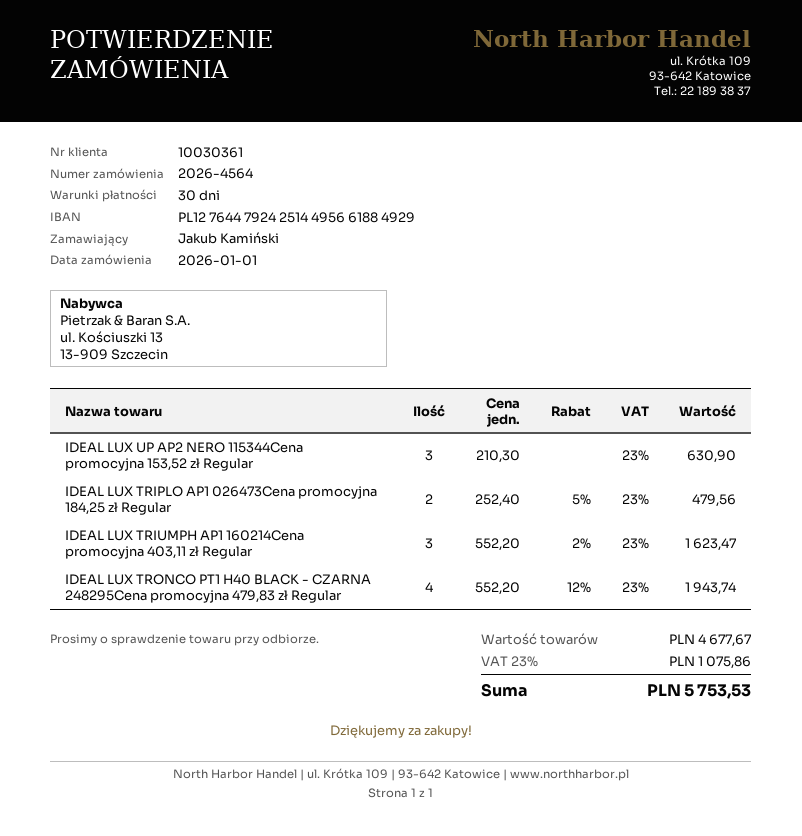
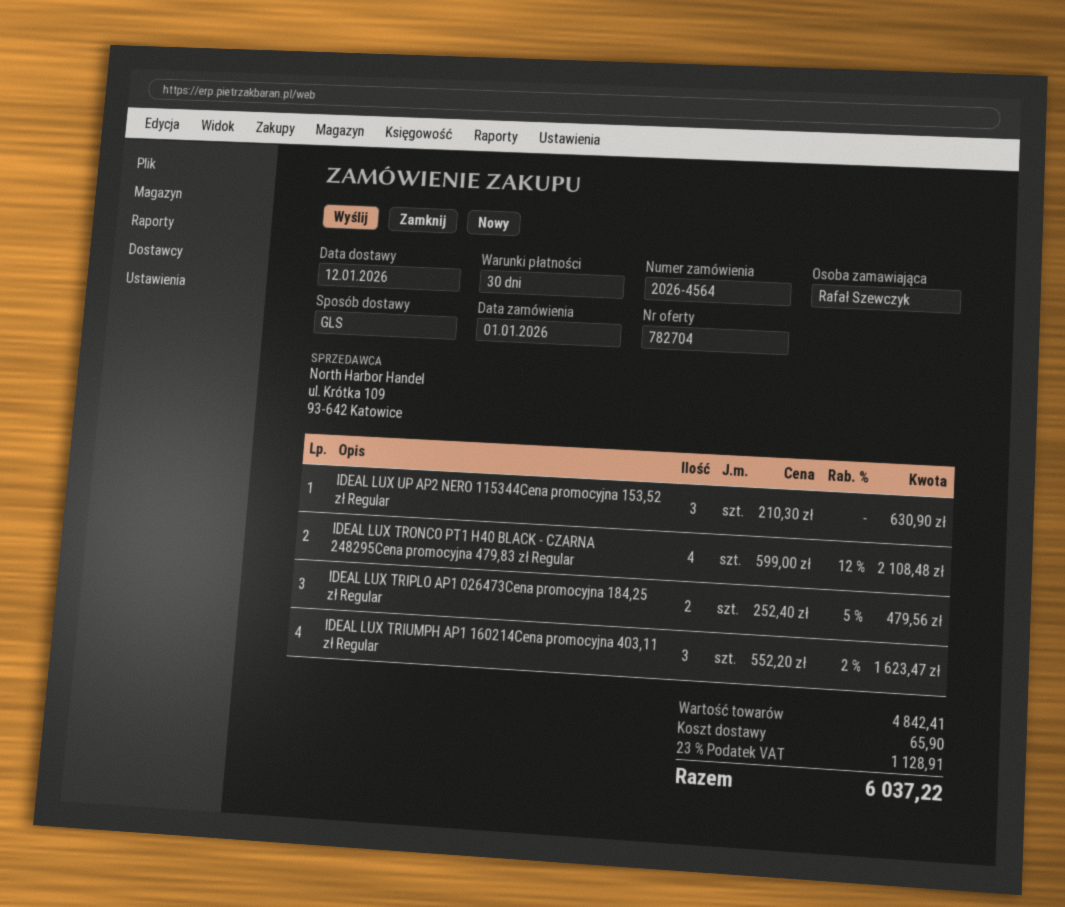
ordered by: Jakub Kamiński -> Rafał Szewczyk
IDEAL LUX TRONCO PT1 H40 BLACK - CZARNA 248295Cena promocyjna 479,83 zł Regular: 4 x 552.20 - 12% = 1943.74 -> 4 x 599.00 - 12% = 2108.48
subtotal: 4677.67 -> 4842.41
shipping: none -> 65.90
tax: 23% = 1075.86 -> 23% = 1128.91
total: 5753.53 -> 6037.22

